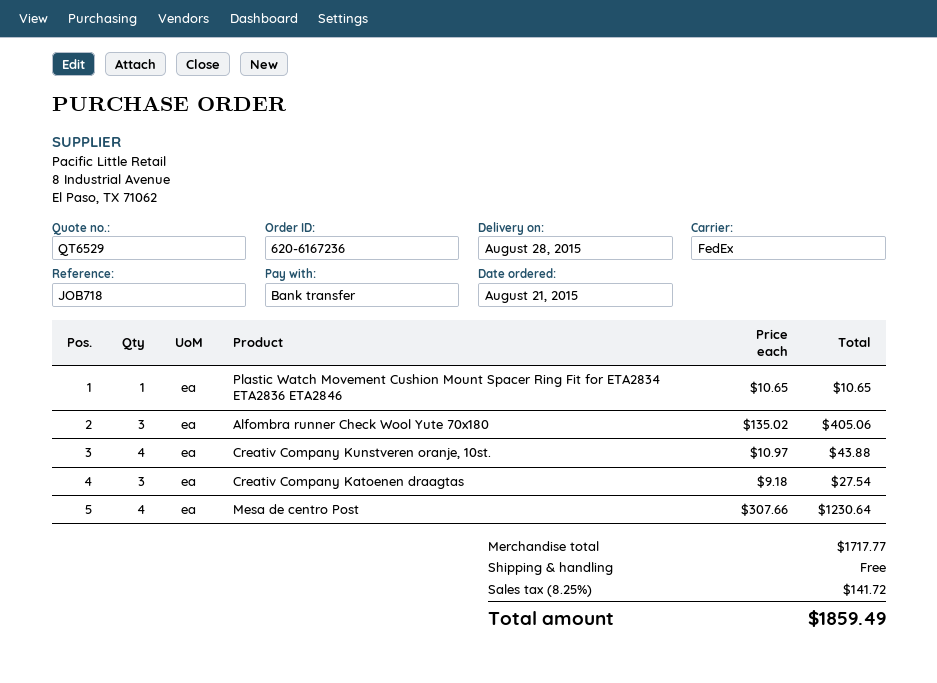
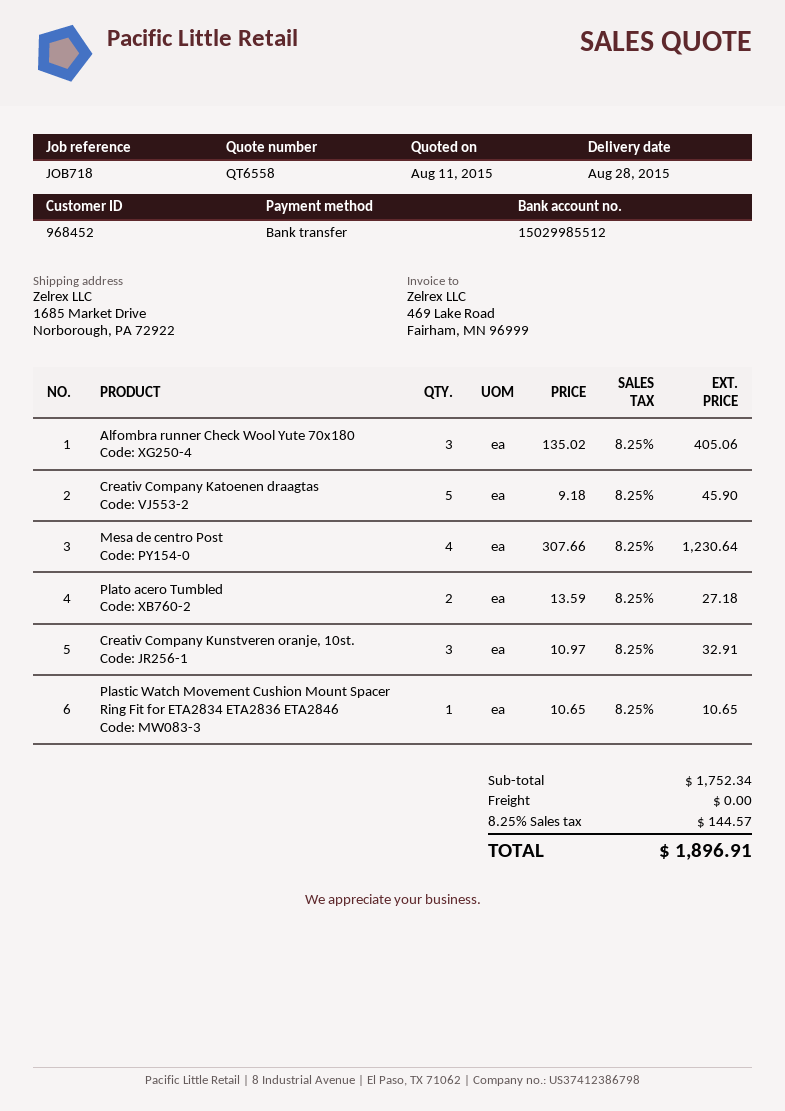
quote number: QT6529 -> QT6558
Creativ Company Kunstveren oranje, 10st.: 4 x 10.97 = 43.88 -> 3 x 10.97 = 32.91
Creativ Company Katoenen draagtas: 3 x 9.18 = 27.54 -> 5 x 9.18 = 45.90
Plato acero Tumbled: none -> 2 x 13.59 = 27.18
subtotal: 1717.77 -> 1752.34
tax: 8.25% = 141.72 -> 8.25% = 144.57
total: 1859.49 -> 1896.91

